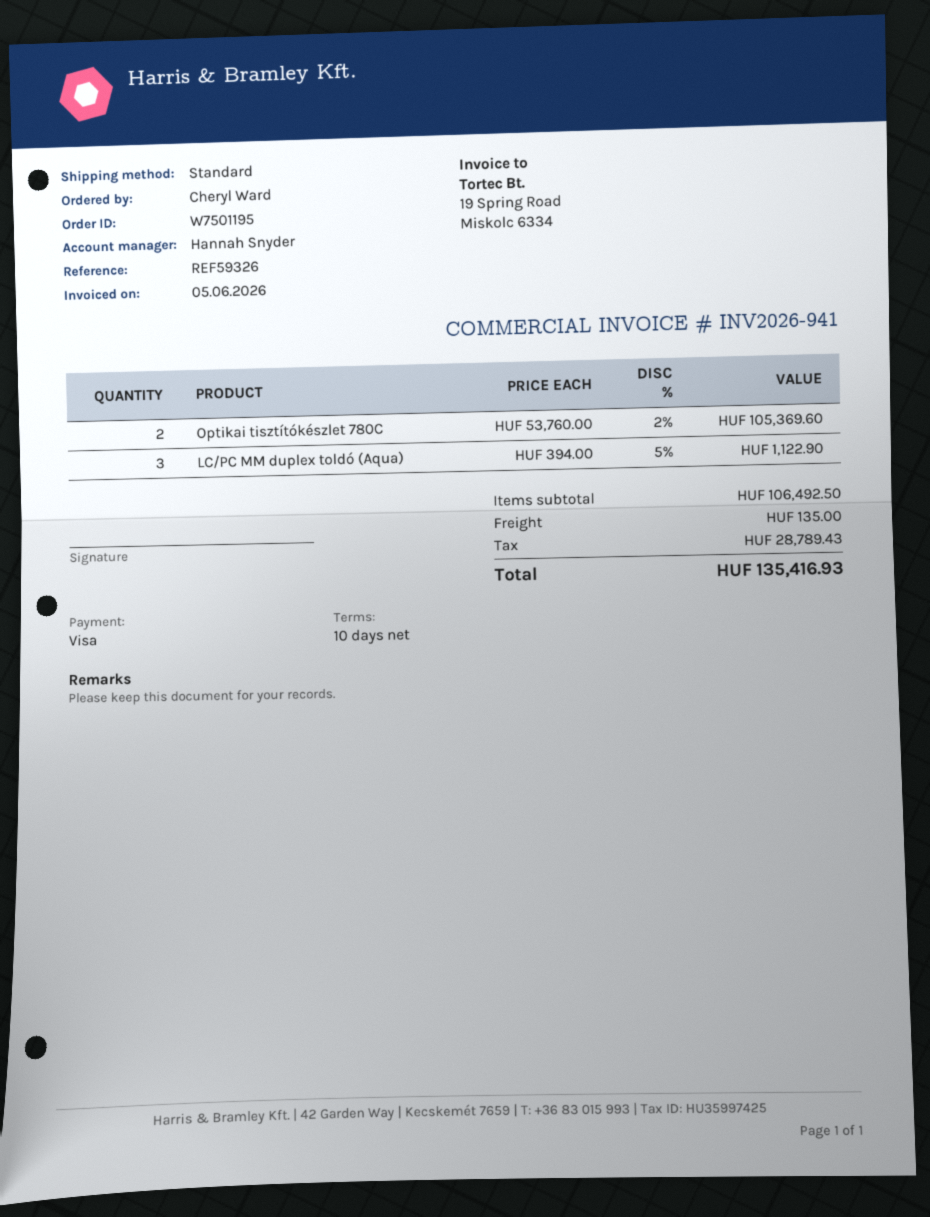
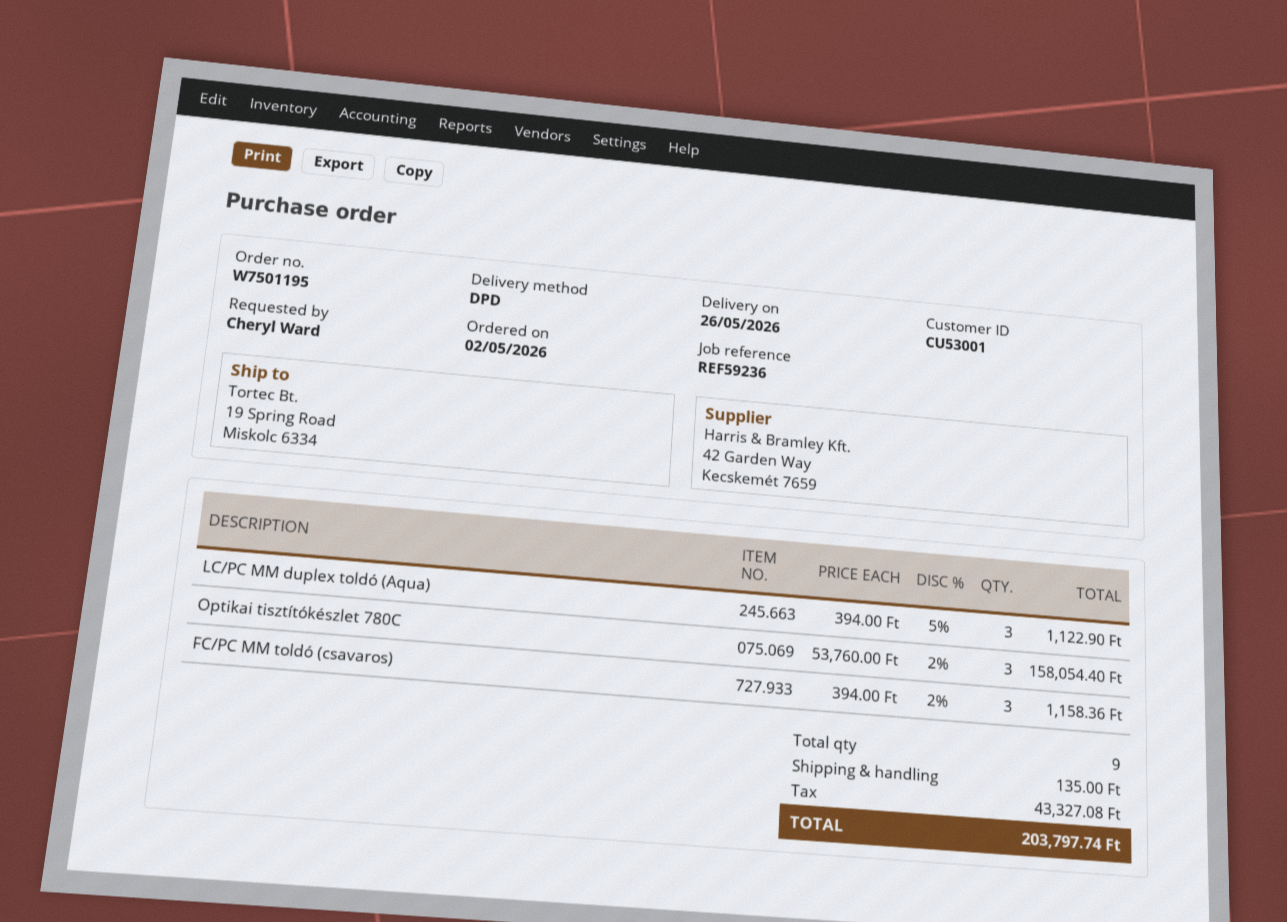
reference: REF59326 -> REF59236
shipping method: standard -> DPD
Optikai tisztítókészlet 780C: 2 x 53760.00 - 2% = 105369.60 -> 3 x 53760.00 - 2% = 158054.40
FC/PC MM toldó (csavaros): none -> 3 x 394.00 - 2% = 1158.36
tax: 28789.43 -> 43327.08
total: 135416.93 -> 203797.74

